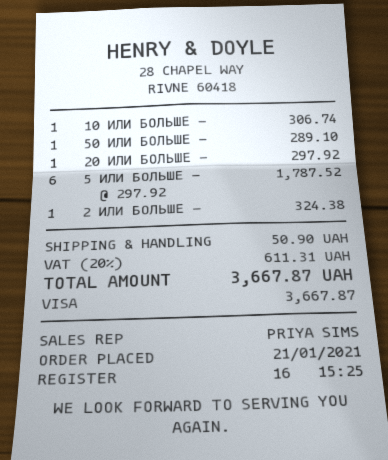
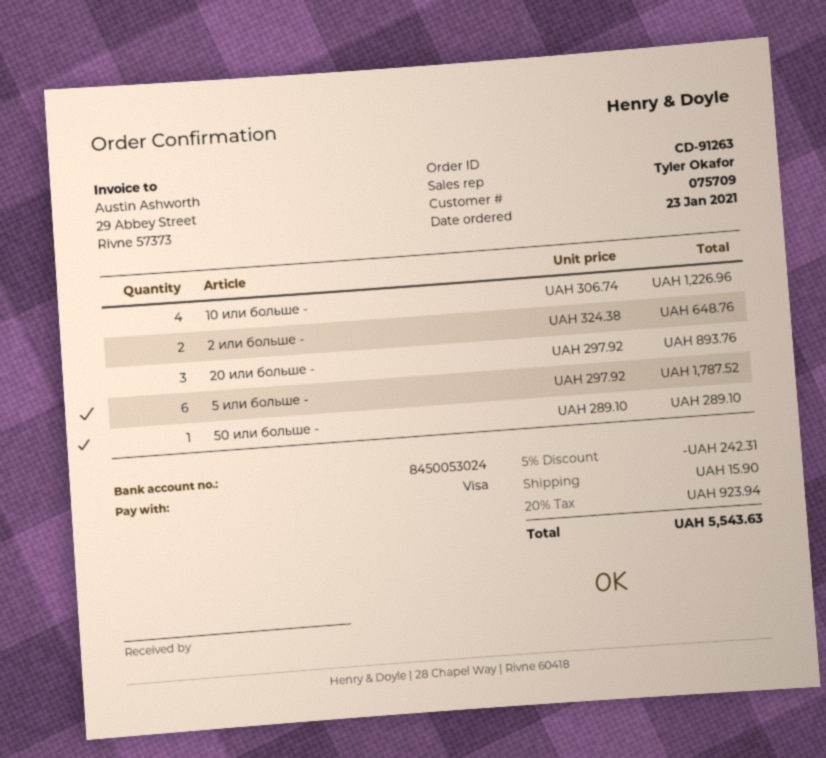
order date: 2021-01-21 -> 2021-01-23
sales rep: PRIYA SIMS -> Tyler Okafor
10 ИЛИ БОЛЬШЕ -: 1 x 306.74 = 306.74 -> 4 x 306.74 = 1226.96
20 ИЛИ БОЛЬШЕ -: 1 x 297.92 = 297.92 -> 3 x 297.92 = 893.76
2 ИЛИ БОЛЬШЕ -: 1 x 324.38 = 324.38 -> 2 x 324.38 = 648.76
discount: none -> 5% = 242.31
shipping: 50.90 -> 15.90
tax: 20% = 611.31 -> 20% = 923.94
total: 3667.87 -> 5543.63

